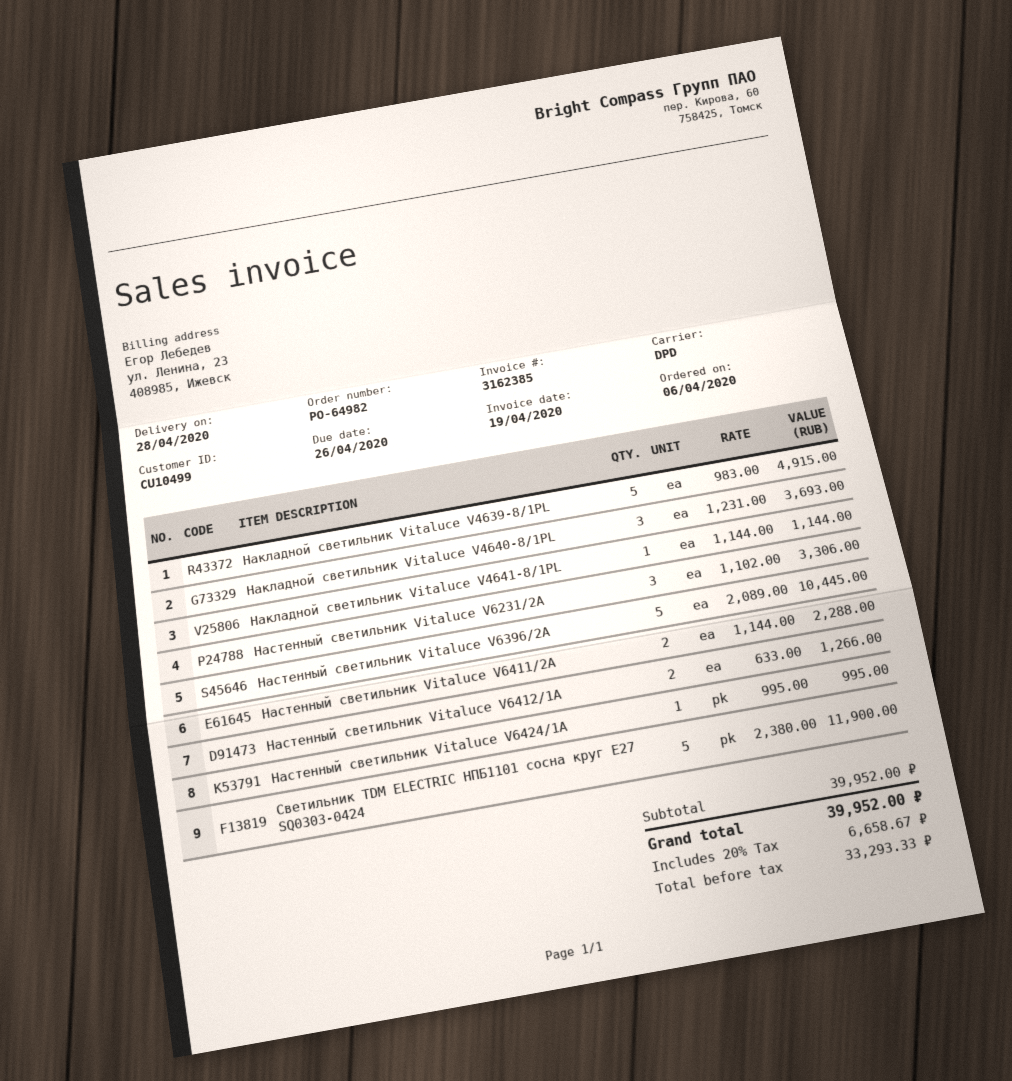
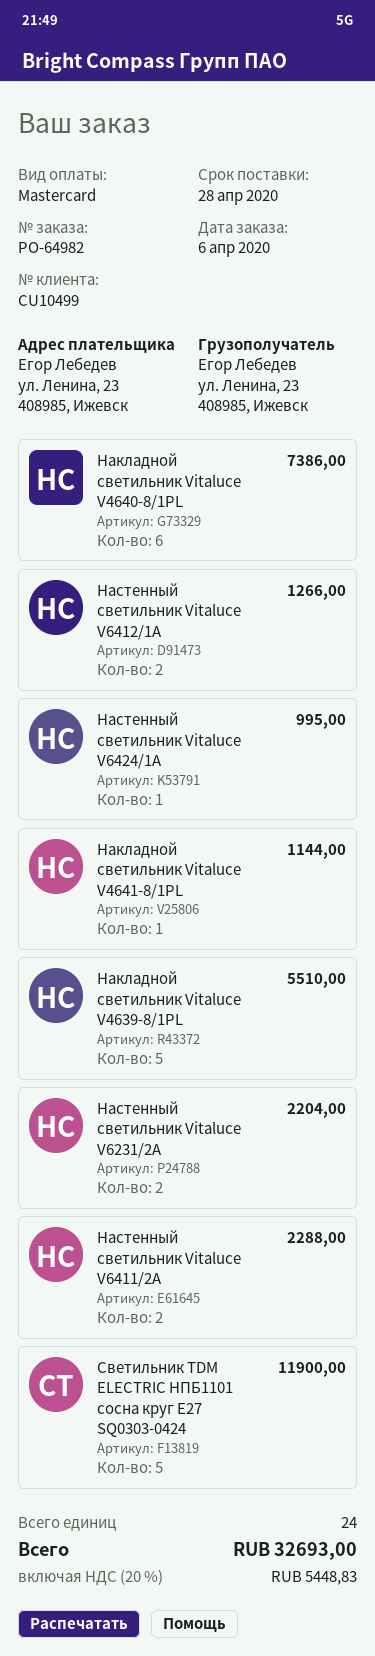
Накладной светильник Vitaluce V4639-8/1PL: 5 for 4915.00 -> 5 for 5510.00
Накладной светильник Vitaluce V4640-8/1PL: 3 for 3693.00 -> 6 for 7386.00
Настенный светильник Vitaluce V6231/2A: 3 for 3306.00 -> 2 for 2204.00
Настенный светильник Vitaluce V6396/2A: 5 for 10445.00 -> none
tax: 20% = 6658.67 -> 20% = 5448.83
total: 39952.00 -> 32693.00

